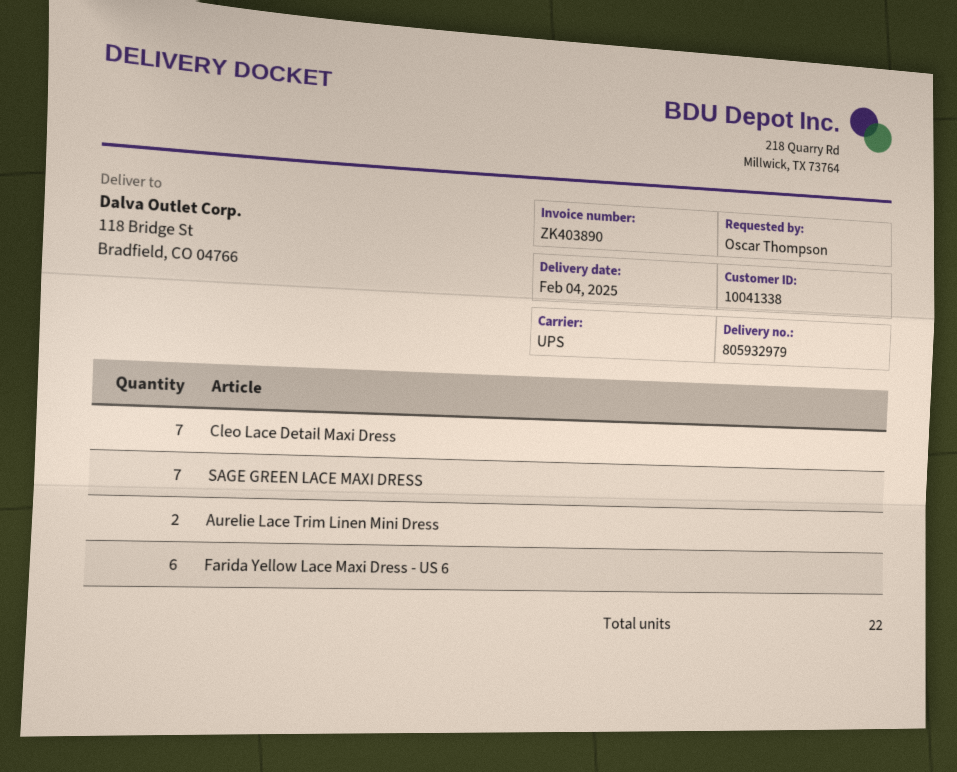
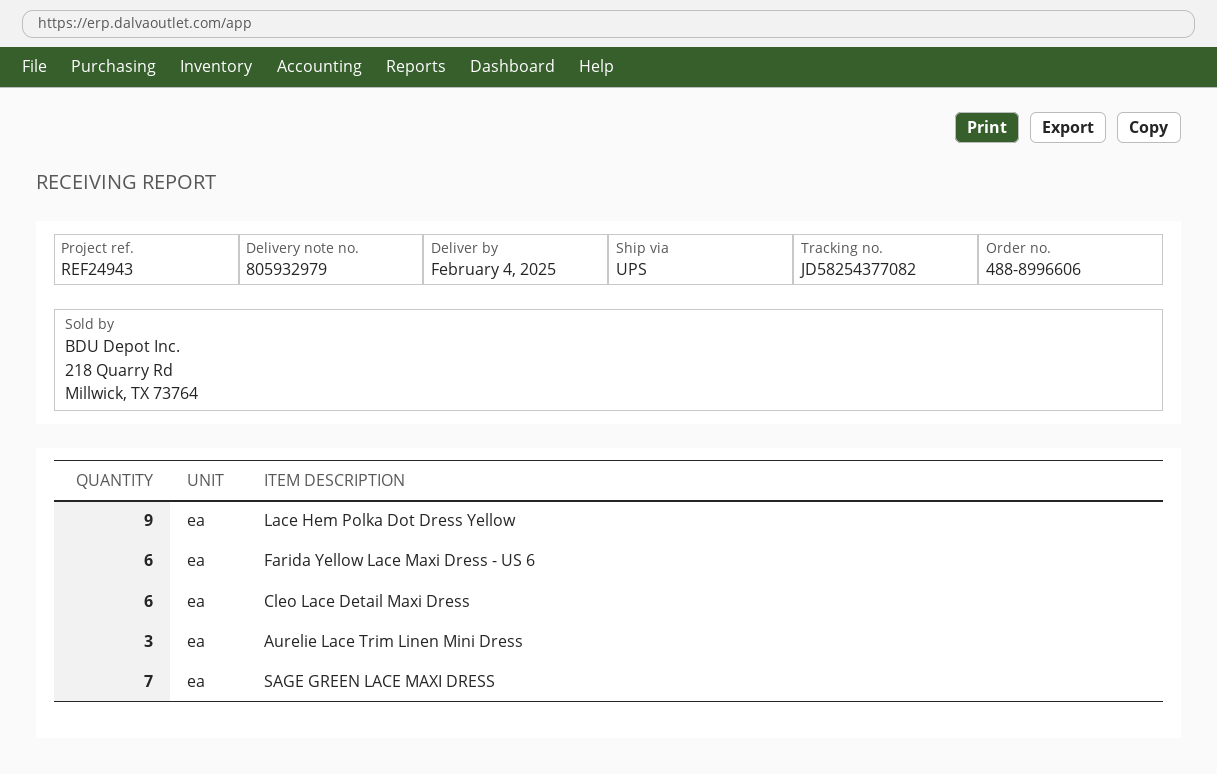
Cleo Lace Detail Maxi Dress: 7 -> 6
Aurelie Lace Trim Linen Mini Dress: 2 -> 3
Lace Hem Polka Dot Dress Yellow: none -> 9

